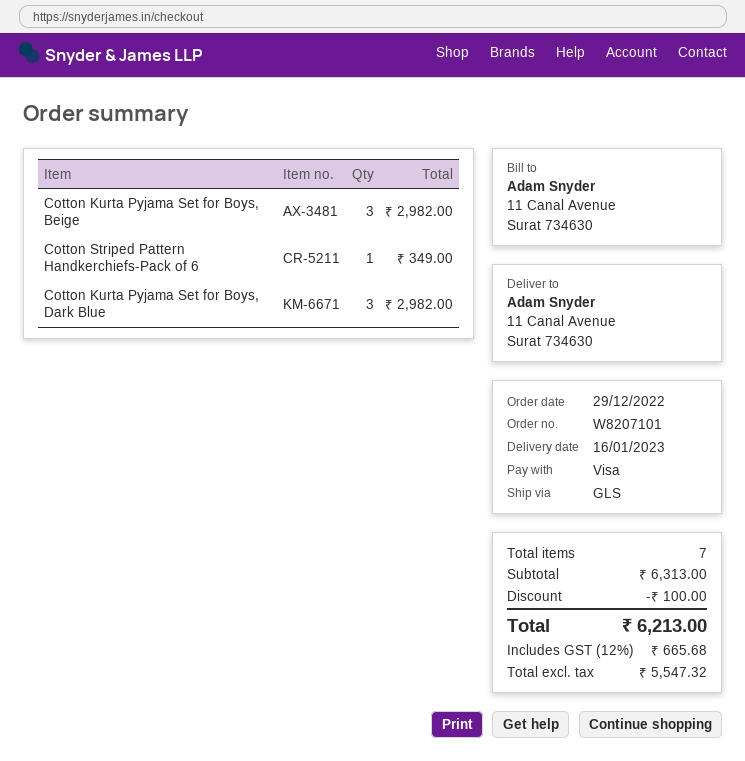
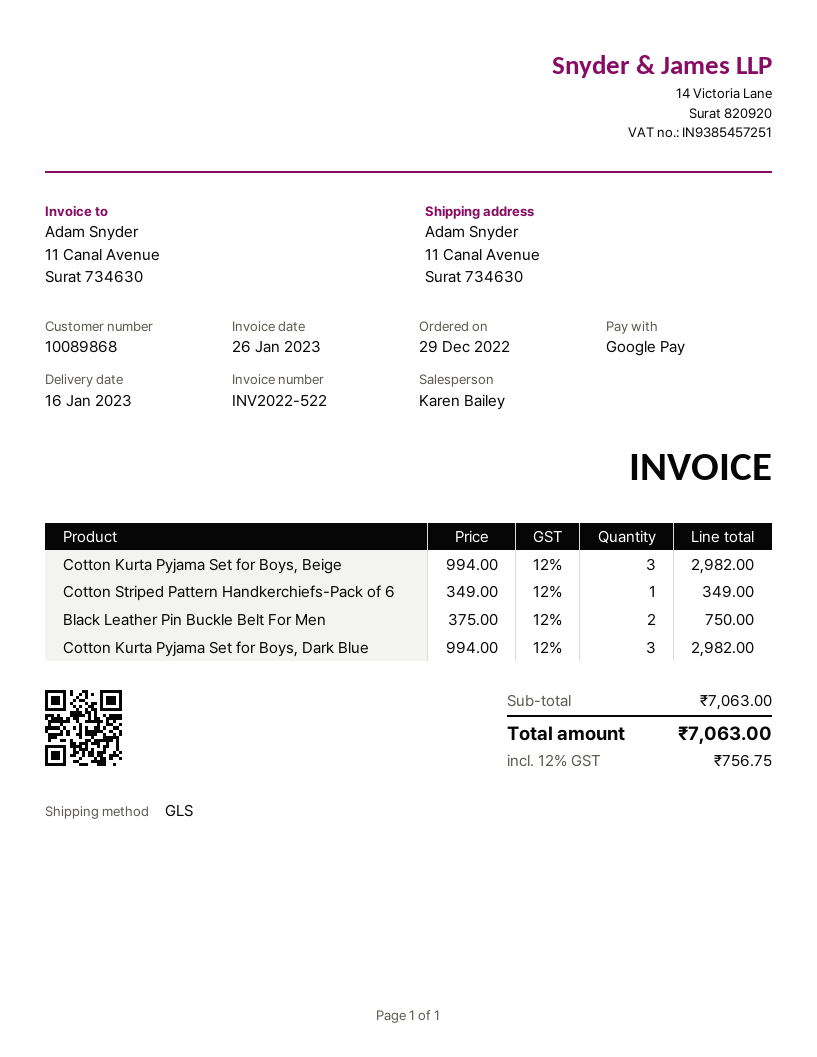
payment method: Visa -> Google Pay
Black Leather Pin Buckle Belt For Men: none -> 2 for 750.00
subtotal: 6313.00 -> 7063.00
discount: 100.00 -> none
tax: 12% = 665.68 -> 12% = 756.75
total: 6213.00 -> 7063.00

